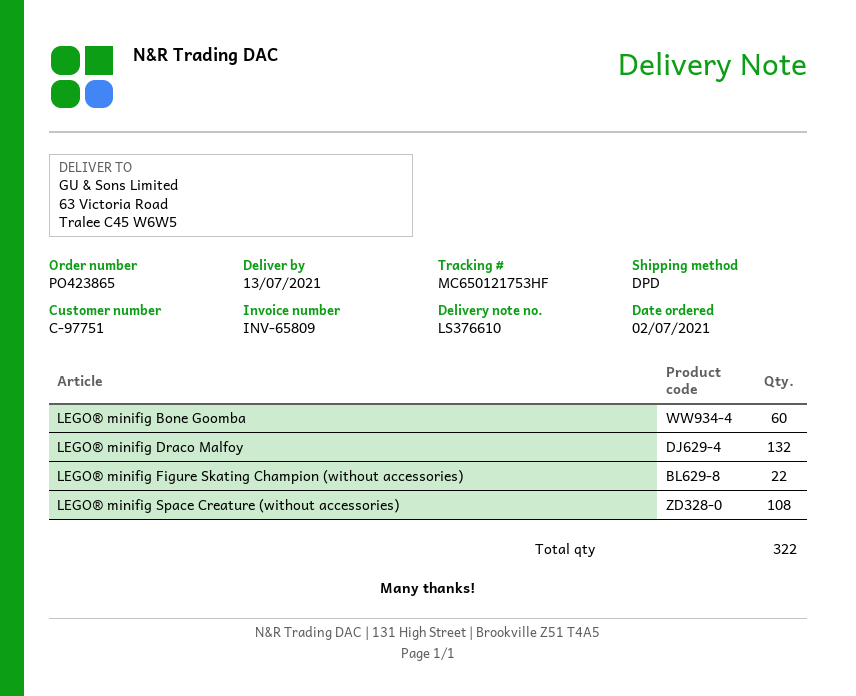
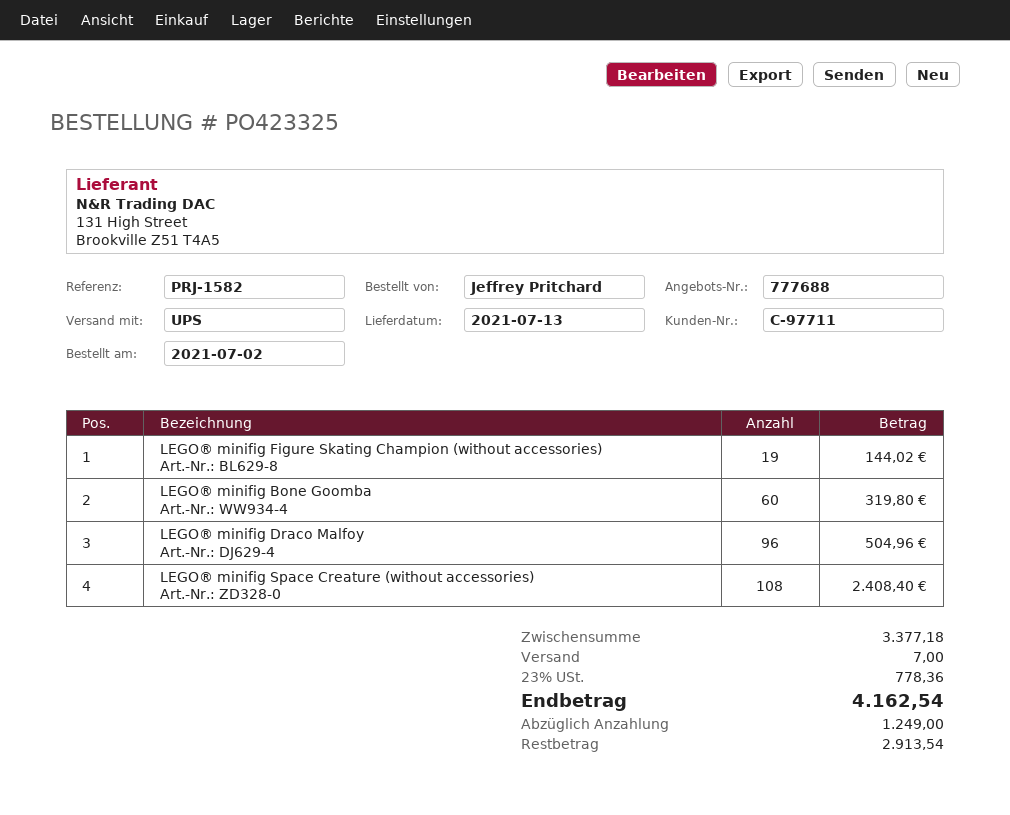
order number: PO423865 -> PO423325
customer number: C-97751 -> C-97711
shipping method: DPD -> UPS
LEGO® minifig Draco Malfoy: 132 -> 96
LEGO® minifig Figure Skating Champion (without accessories): 22 -> 19

